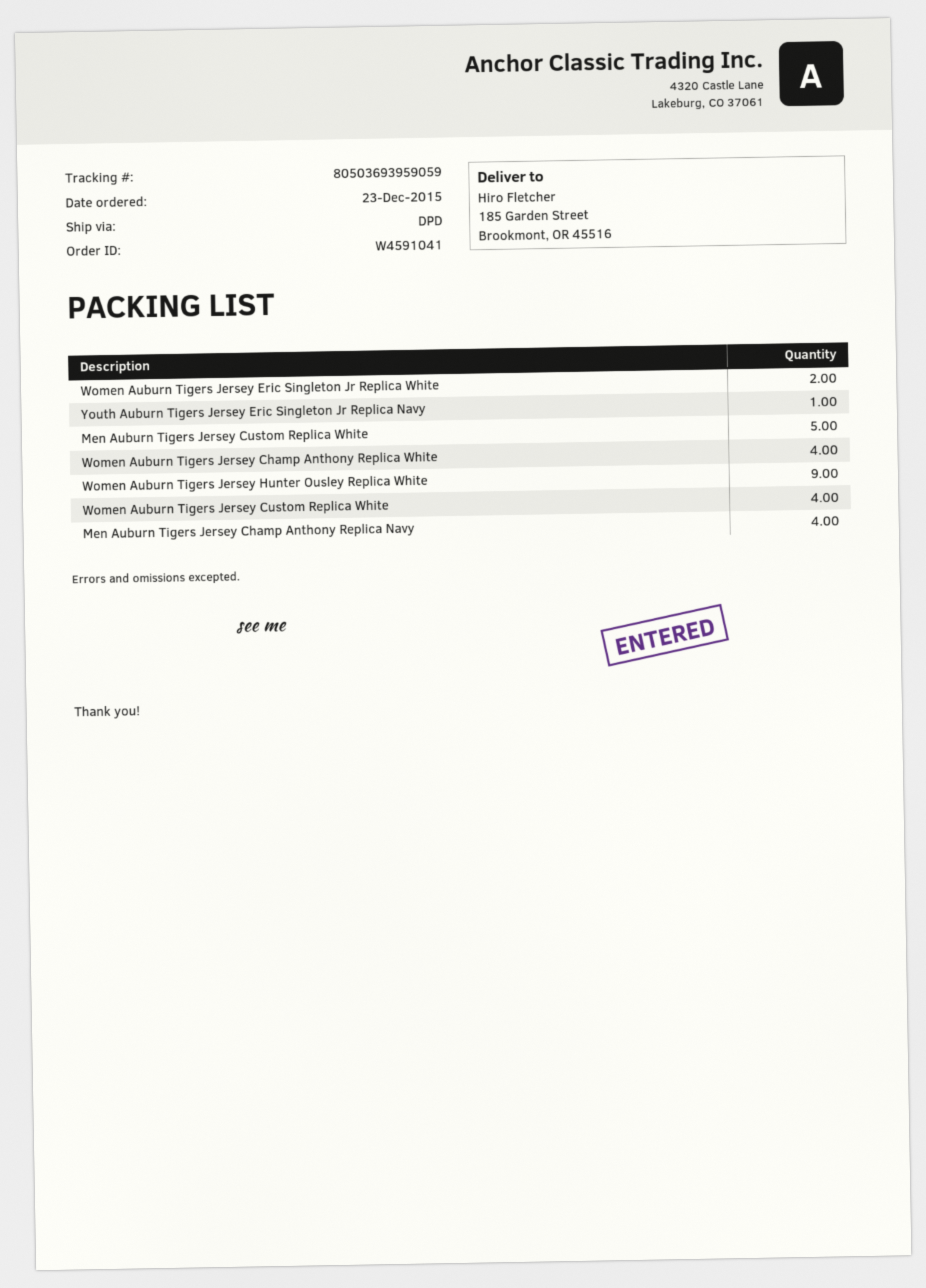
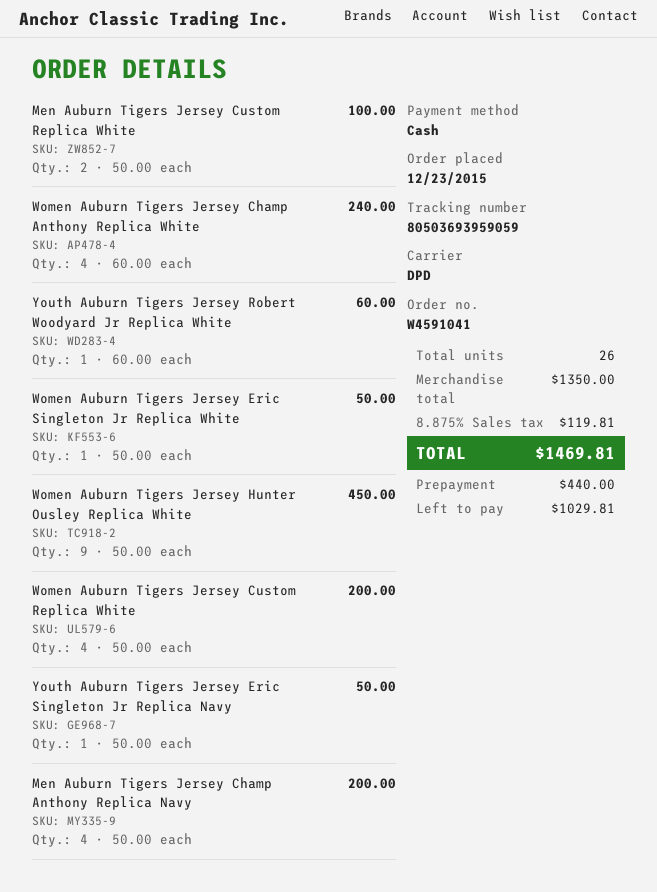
Women Auburn Tigers Jersey Eric Singleton Jr Replica White: 2 -> 1
Men Auburn Tigers Jersey Custom Replica White: 5 -> 2
Youth Auburn Tigers Jersey Robert Woodyard Jr Replica White: none -> 1

